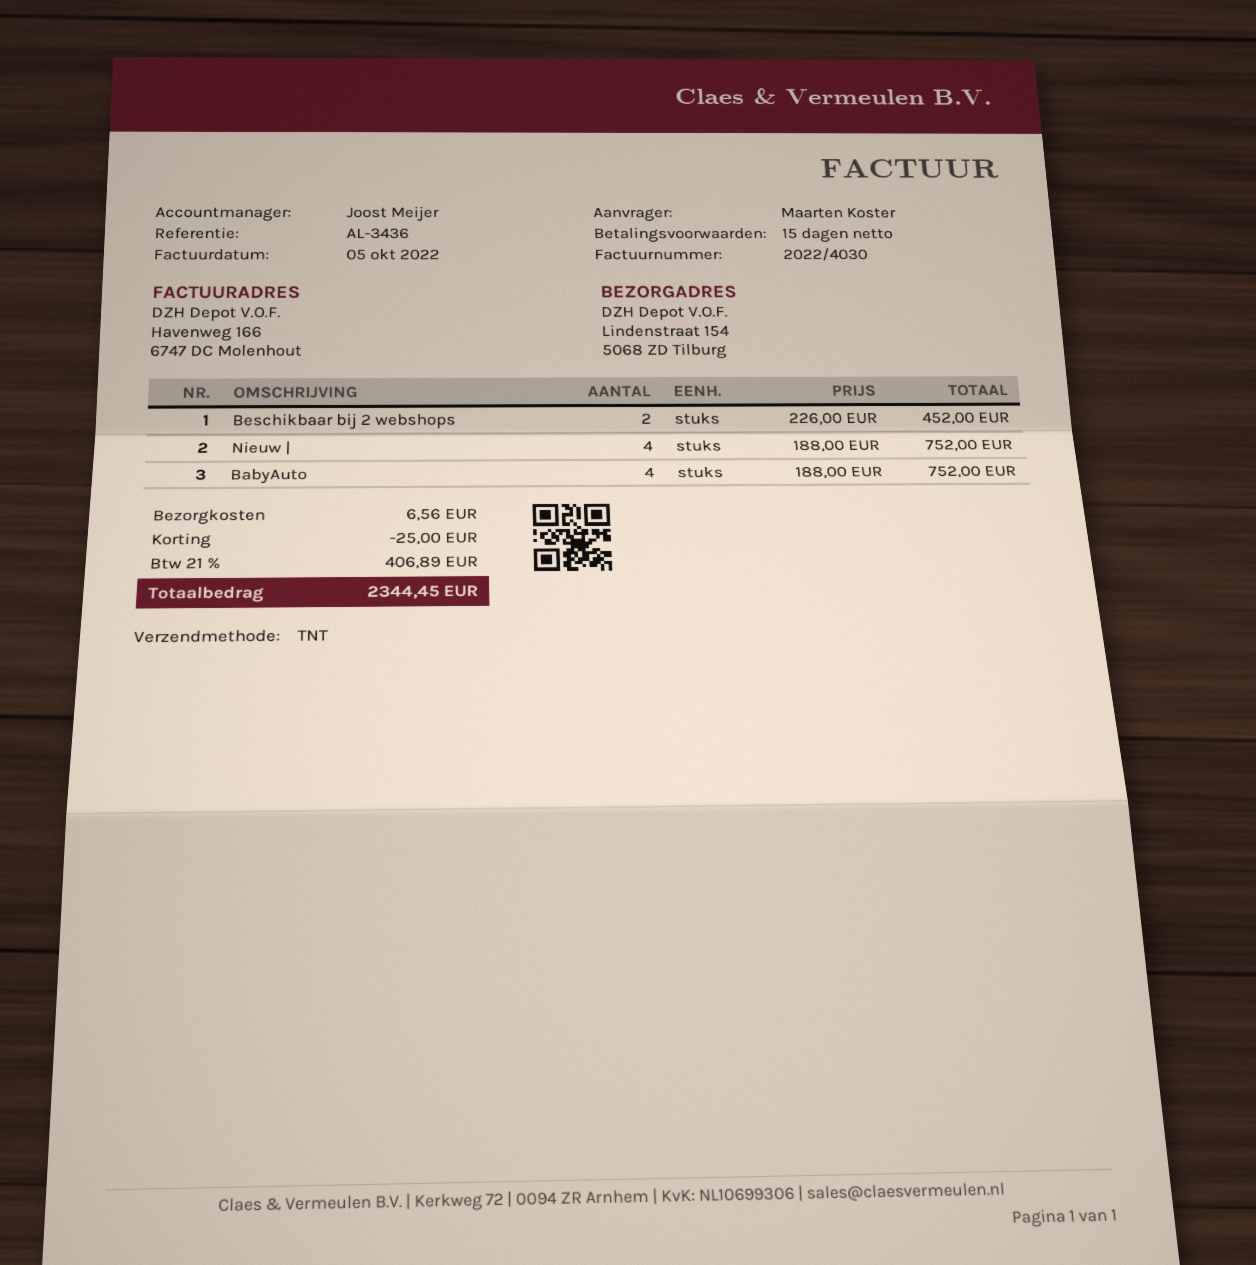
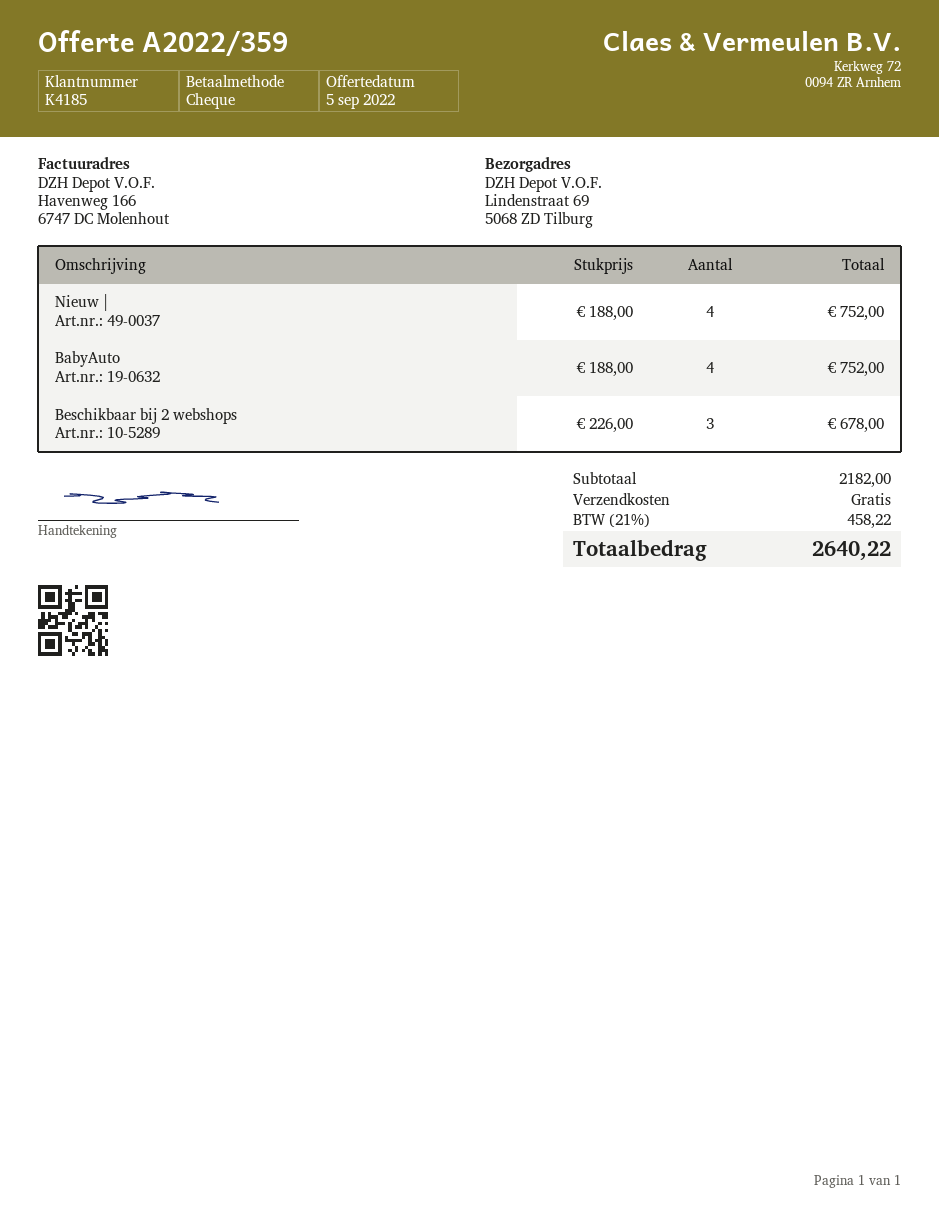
ship to: Lindenstraat 154, 5068 ZD Tilburg -> Lindenstraat 69, 5068 ZD Tilburg
Beschikbaar bij 2 webshops: 2 x 226.00 = 452.00 -> 3 x 226.00 = 678.00
discount: 25.00 -> none
shipping: 6.56 -> 0.00
tax: 21% = 406.89 -> 21% = 458.22
total: 2344.45 -> 2640.22

